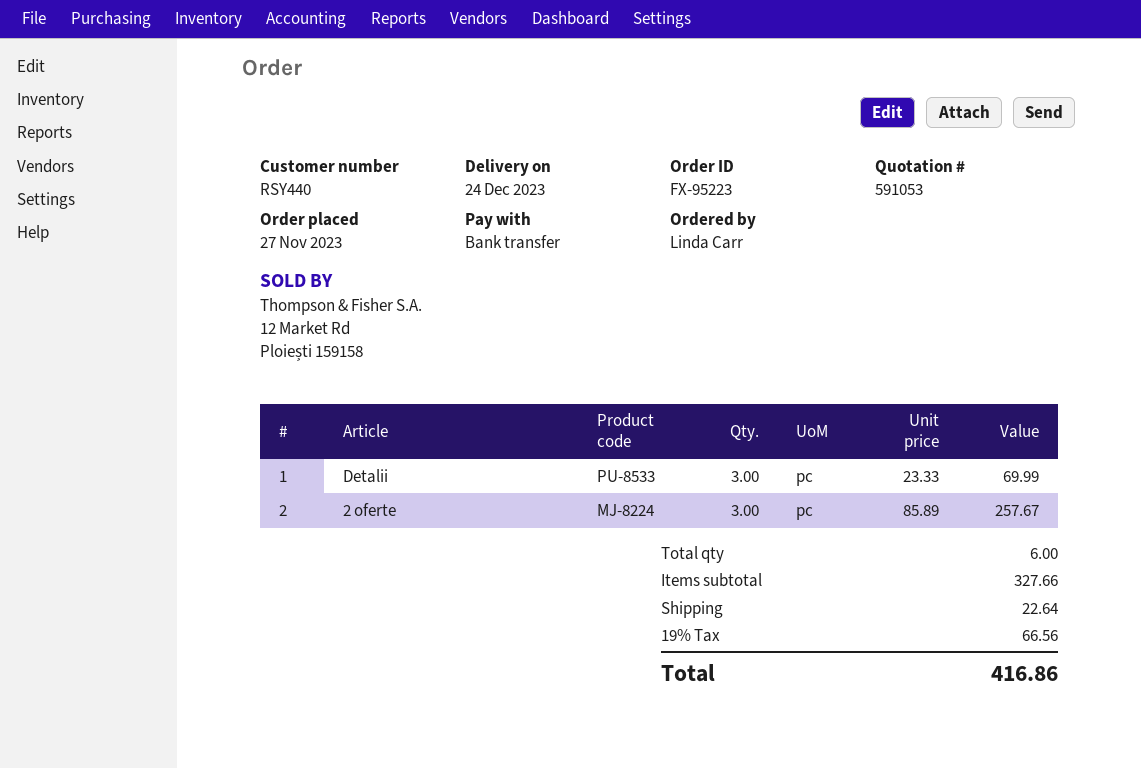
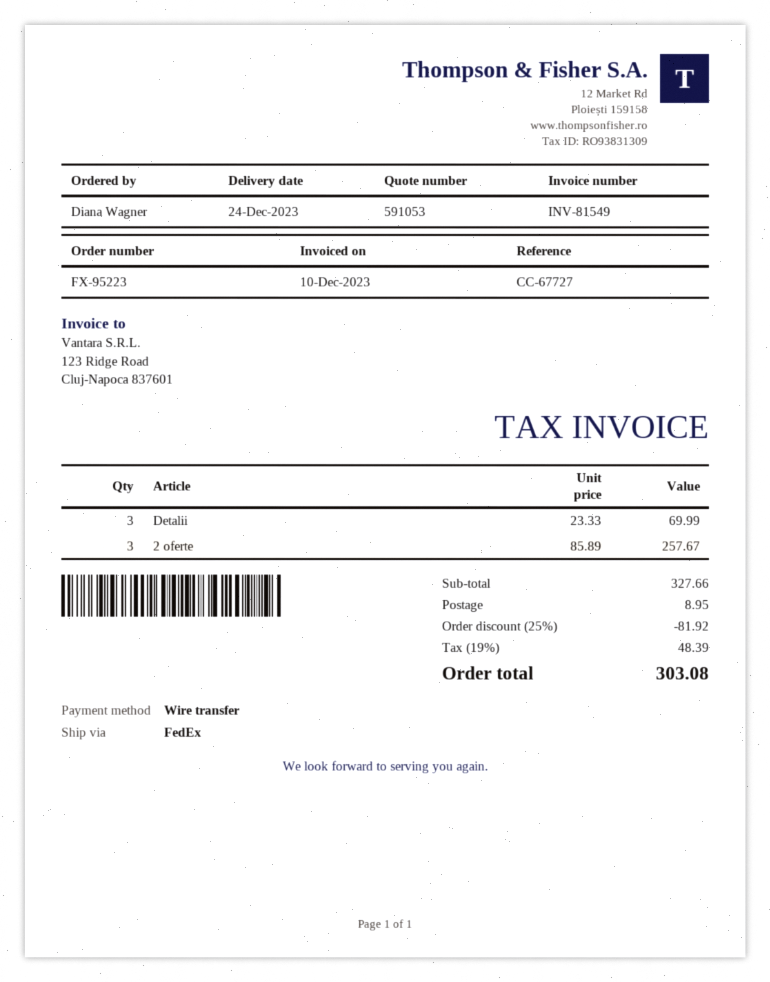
ordered by: Linda Carr -> Diana Wagner
discount: none -> 25% = 81.92
shipping: 22.64 -> 8.95
tax: 19% = 66.56 -> 19% = 48.39
total: 416.86 -> 303.08

